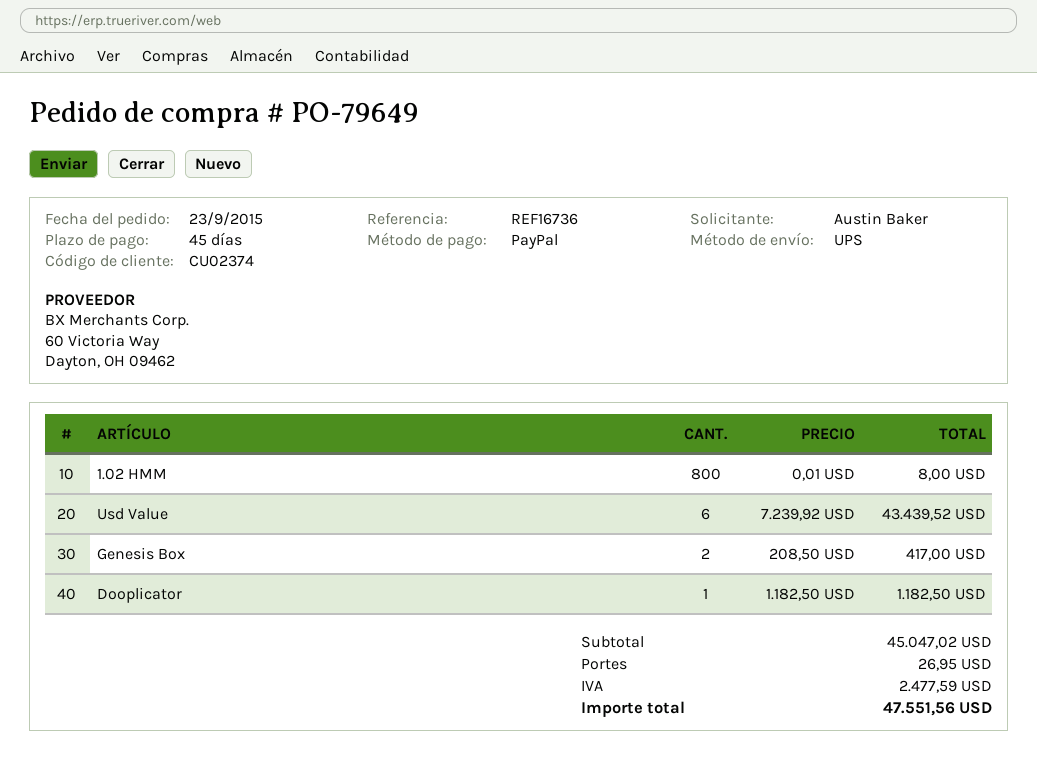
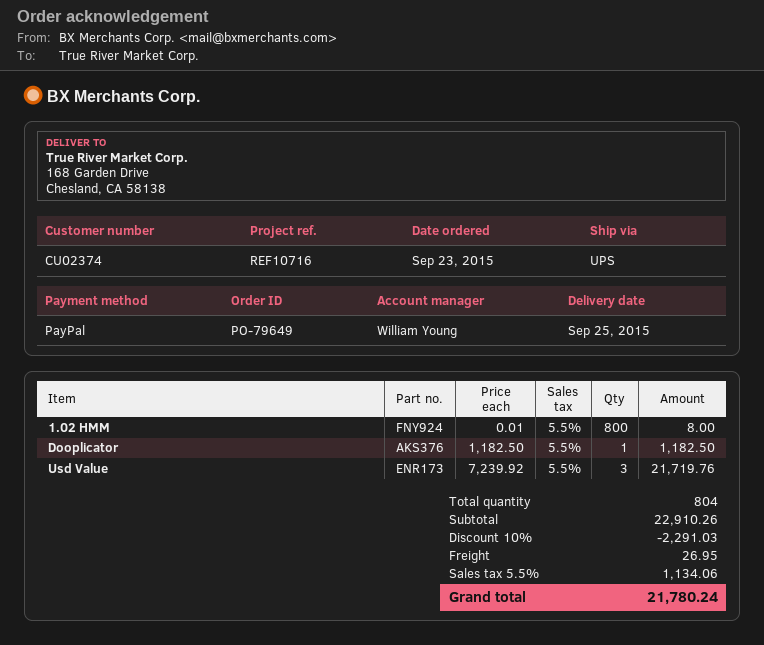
reference: REF16736 -> REF10716
Usd Value: 6 x 7239.92 = 43439.52 -> 3 x 7239.92 = 21719.76
Genesis Box: 2 x 208.50 = 417.00 -> none
subtotal: 45047.02 -> 22910.26
discount: none -> 10% = 2291.03
tax: 2477.59 -> 1134.06
total: 47551.56 -> 21780.24

